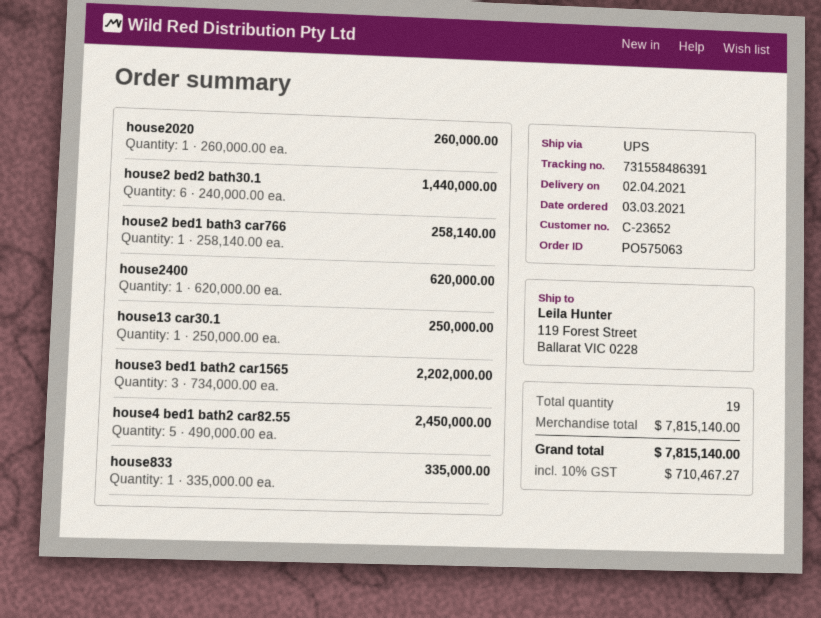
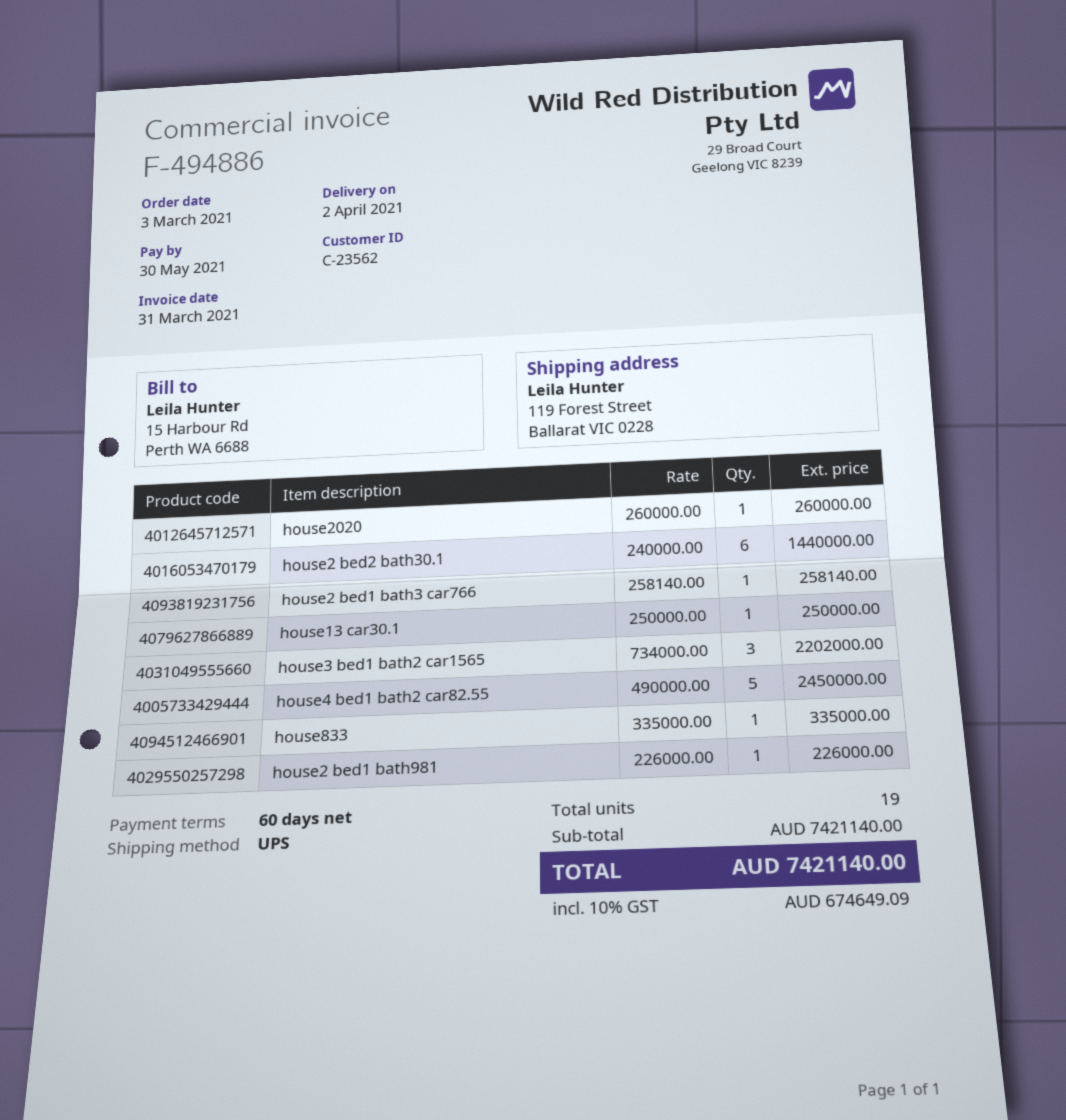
customer number: C-23652 -> C-23562
house2400: 1 x 620000.00 = 620000.00 -> none
house2 bed1 bath981: none -> 1 x 226000.00 = 226000.00
subtotal: 7815140.00 -> 7421140.00
tax: 10% = 710467.27 -> 10% = 674649.09
total: 7815140.00 -> 7421140.00

